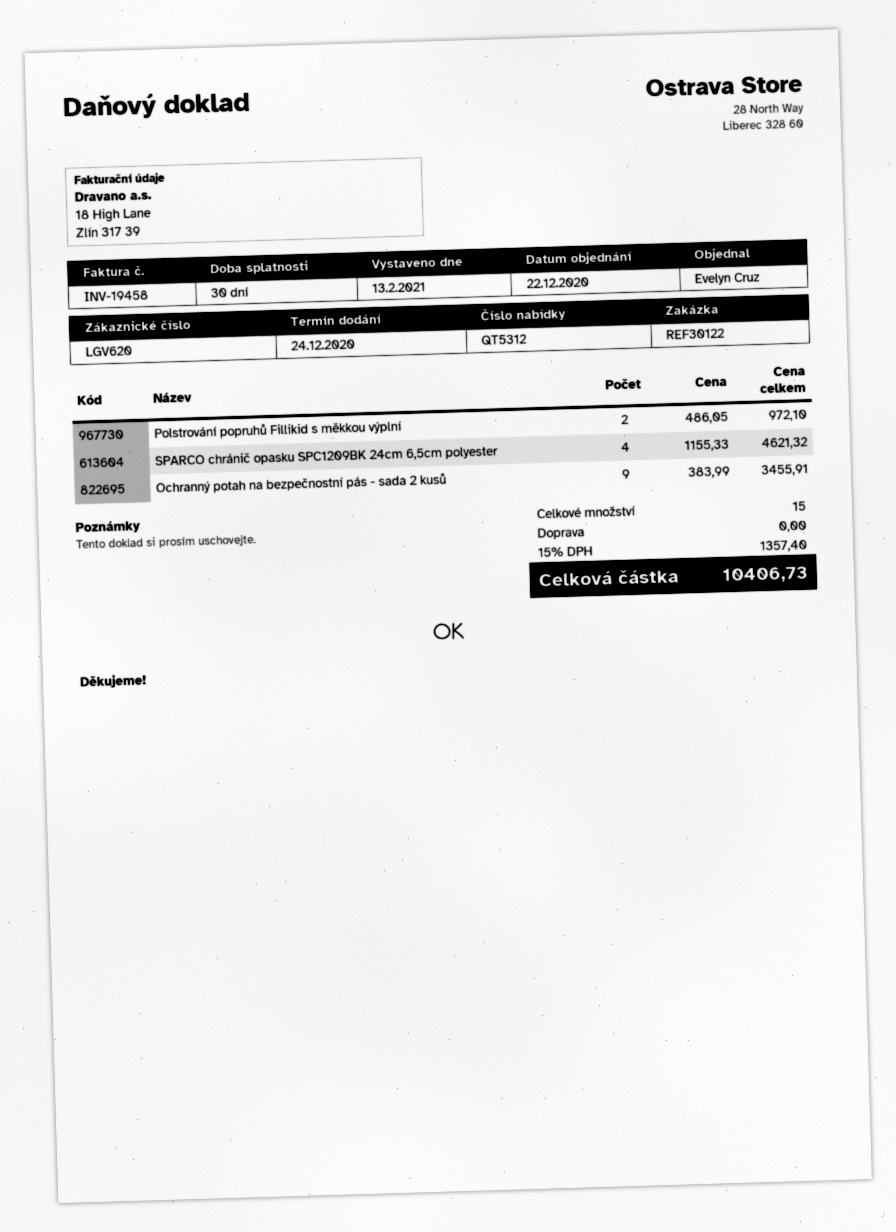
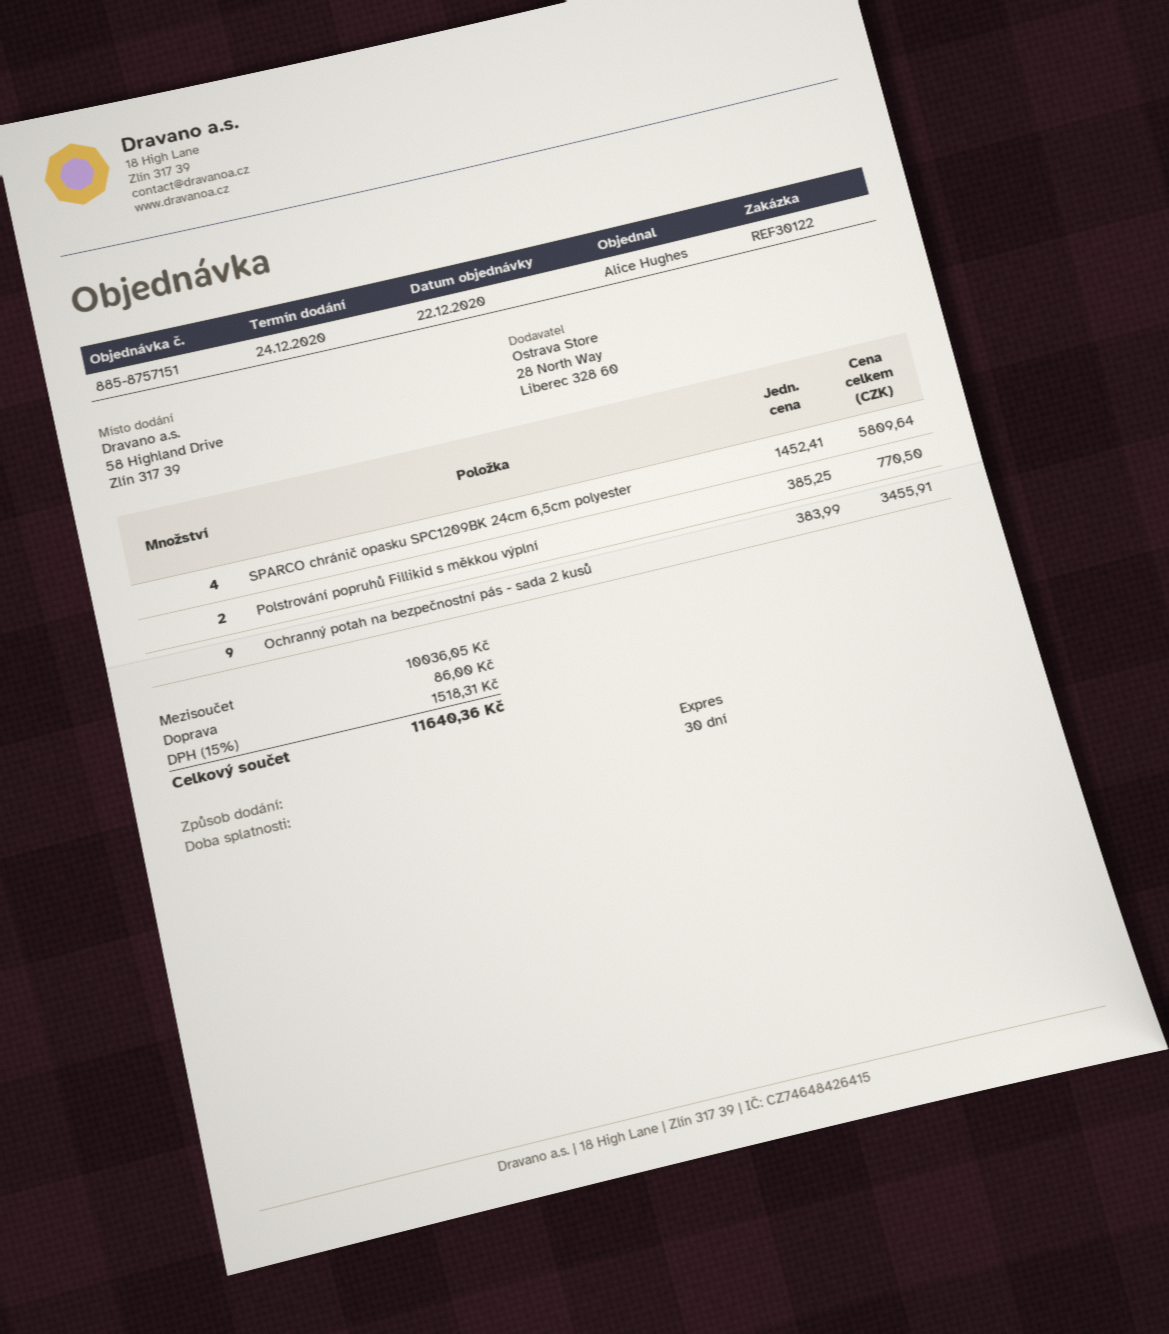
ordered by: Evelyn Cruz -> Alice Hughes
Polstrování popruhů Fillikid s měkkou výplní: 2 x 486.05 = 972.10 -> 2 x 385.25 = 770.50
SPARCO chránič opasku SPC1209BK 24cm 6,5cm polyester: 4 x 1155.33 = 4621.32 -> 4 x 1452.41 = 5809.64
shipping: 0.00 -> 86.00
tax: 15% = 1357.40 -> 15% = 1518.31
total: 10406.73 -> 11640.36

